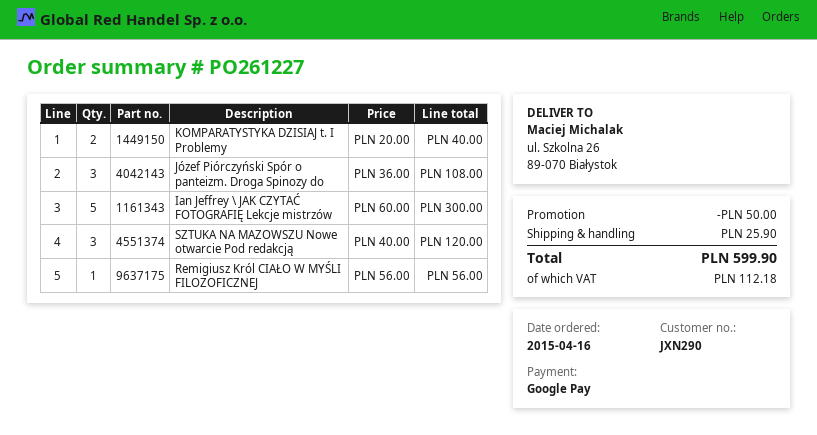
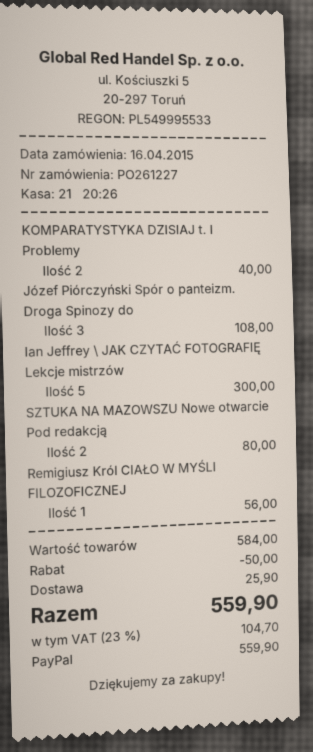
payment method: Google Pay -> PayPal
SZTUKA NA MAZOWSZU Nowe otwarcie Pod redakcją: 3 for 120.00 -> 2 for 80.00
tax: 112.18 -> 104.70
total: 599.90 -> 559.90

